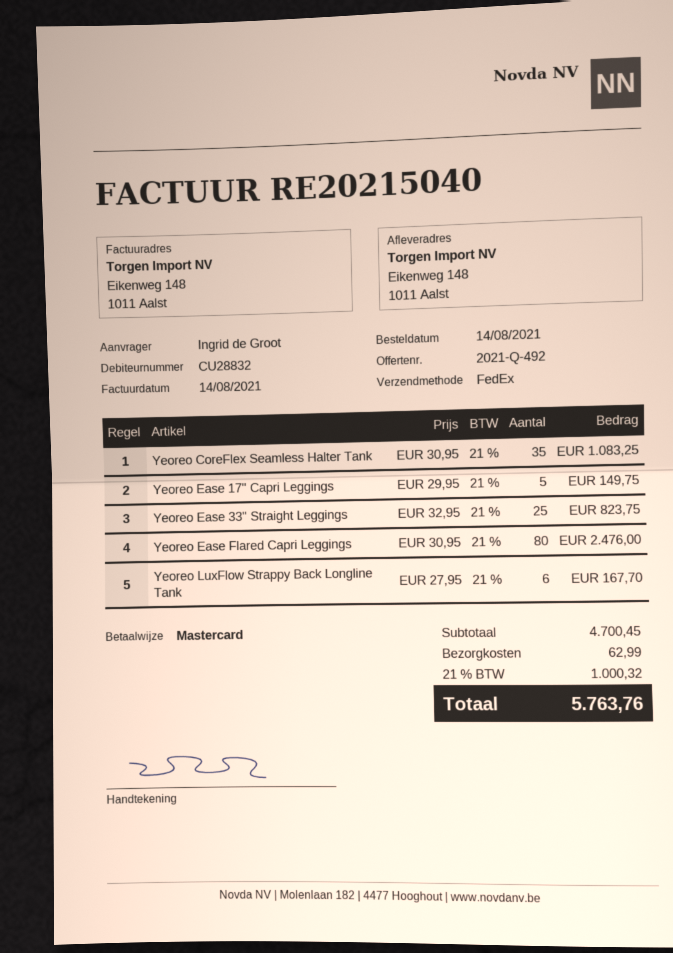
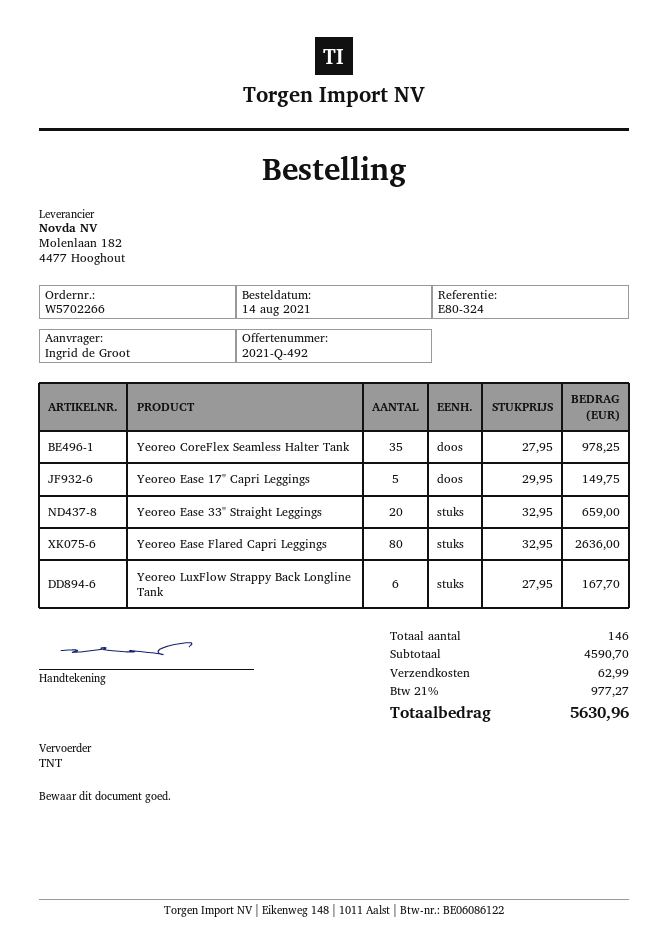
shipping method: FedEx -> TNT
Yeoreo CoreFlex Seamless Halter Tank: 35 x 30.95 = 1083.25 -> 35 x 27.95 = 978.25
Yeoreo Ease 33" Straight Leggings: 25 x 32.95 = 823.75 -> 20 x 32.95 = 659.00
Yeoreo Ease Flared Capri Leggings: 80 x 30.95 = 2476.00 -> 80 x 32.95 = 2636.00
subtotal: 4700.45 -> 4590.70
tax: 21% = 1000.32 -> 21% = 977.27
total: 5763.76 -> 5630.96

